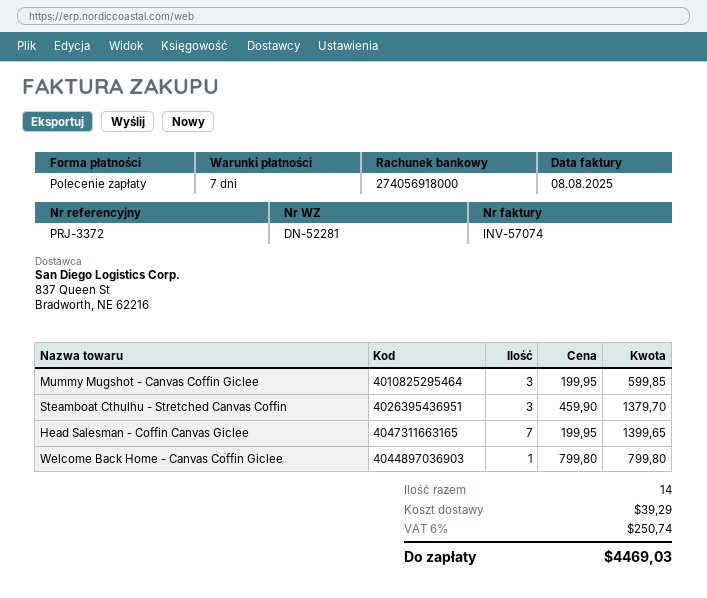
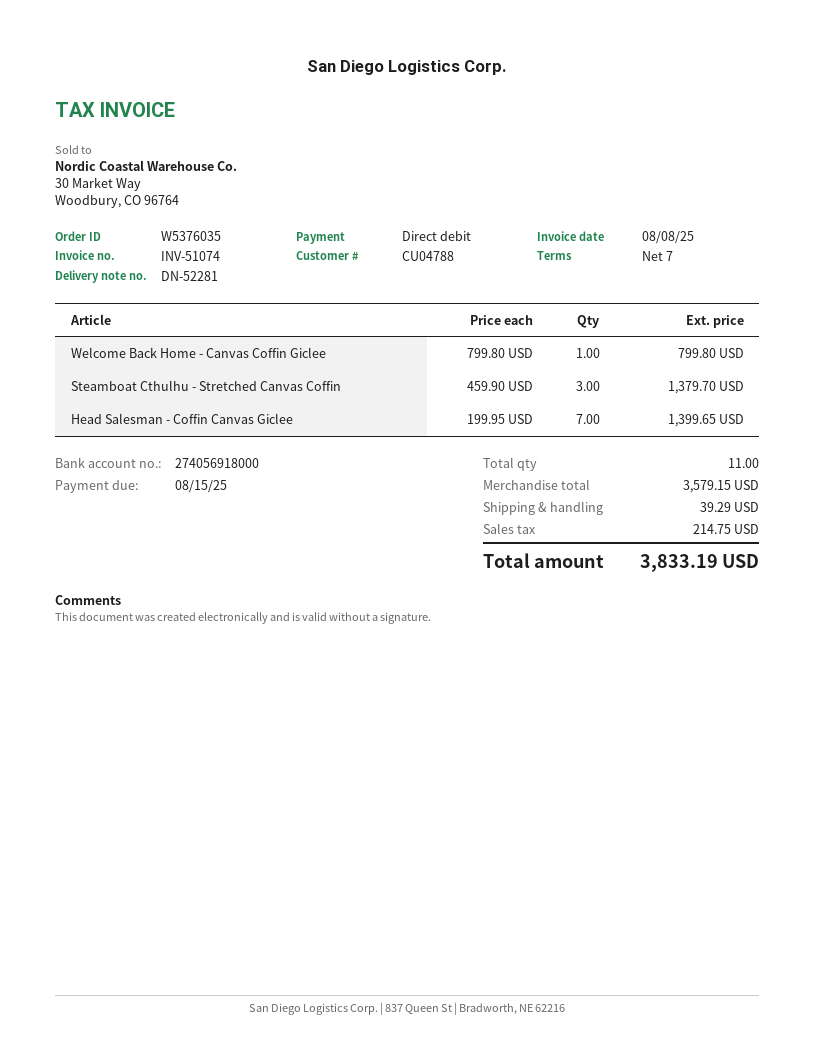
invoice number: INV-57074 -> INV-51074
Mummy Mugshot - Canvas Coffin Giclee: 3 x 199.95 = 599.85 -> none
total quantity: 14 -> 11
tax: 250.74 -> 214.75
total: 4469.03 -> 3833.19

